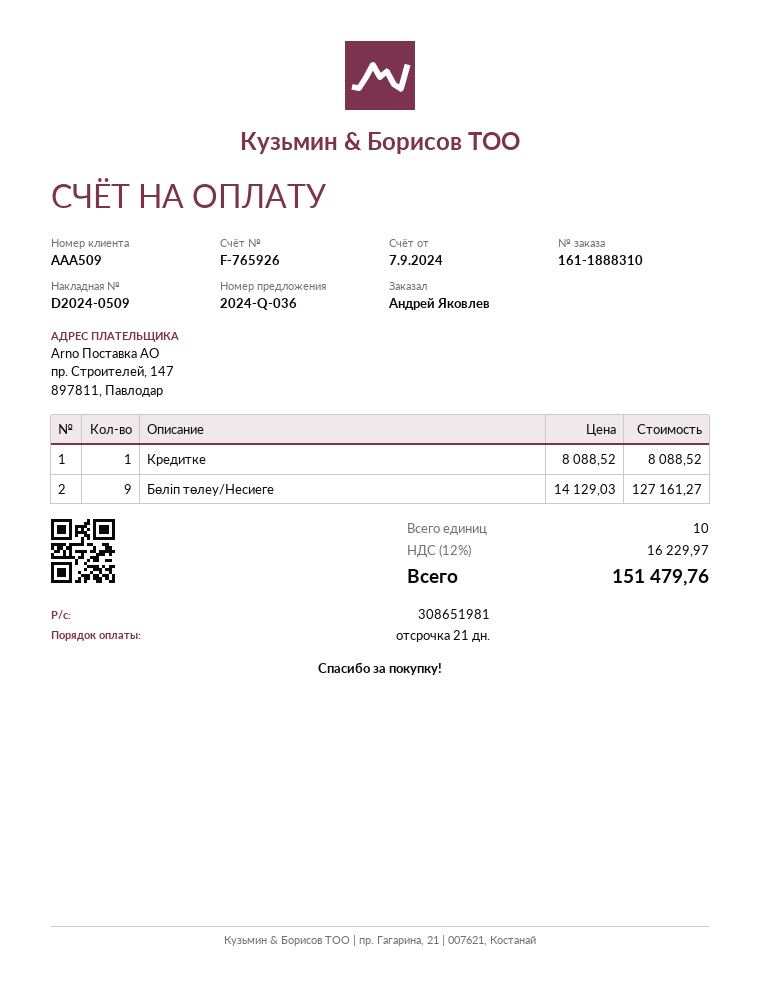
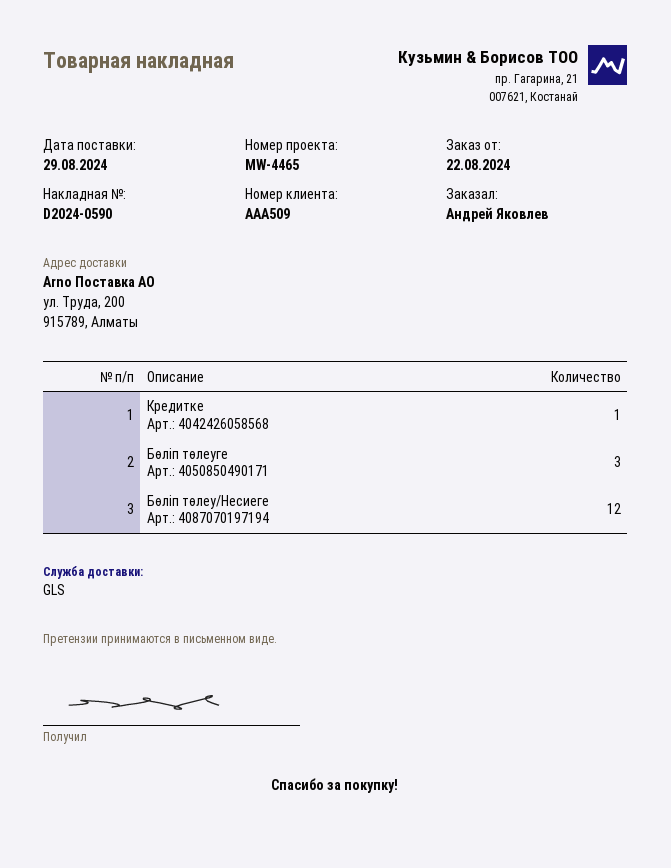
delivery note number: D2024-0509 -> D2024-0590
Бөліп төлеу/Несиеге: 9 -> 12
Бөліп төлеуге: none -> 3

